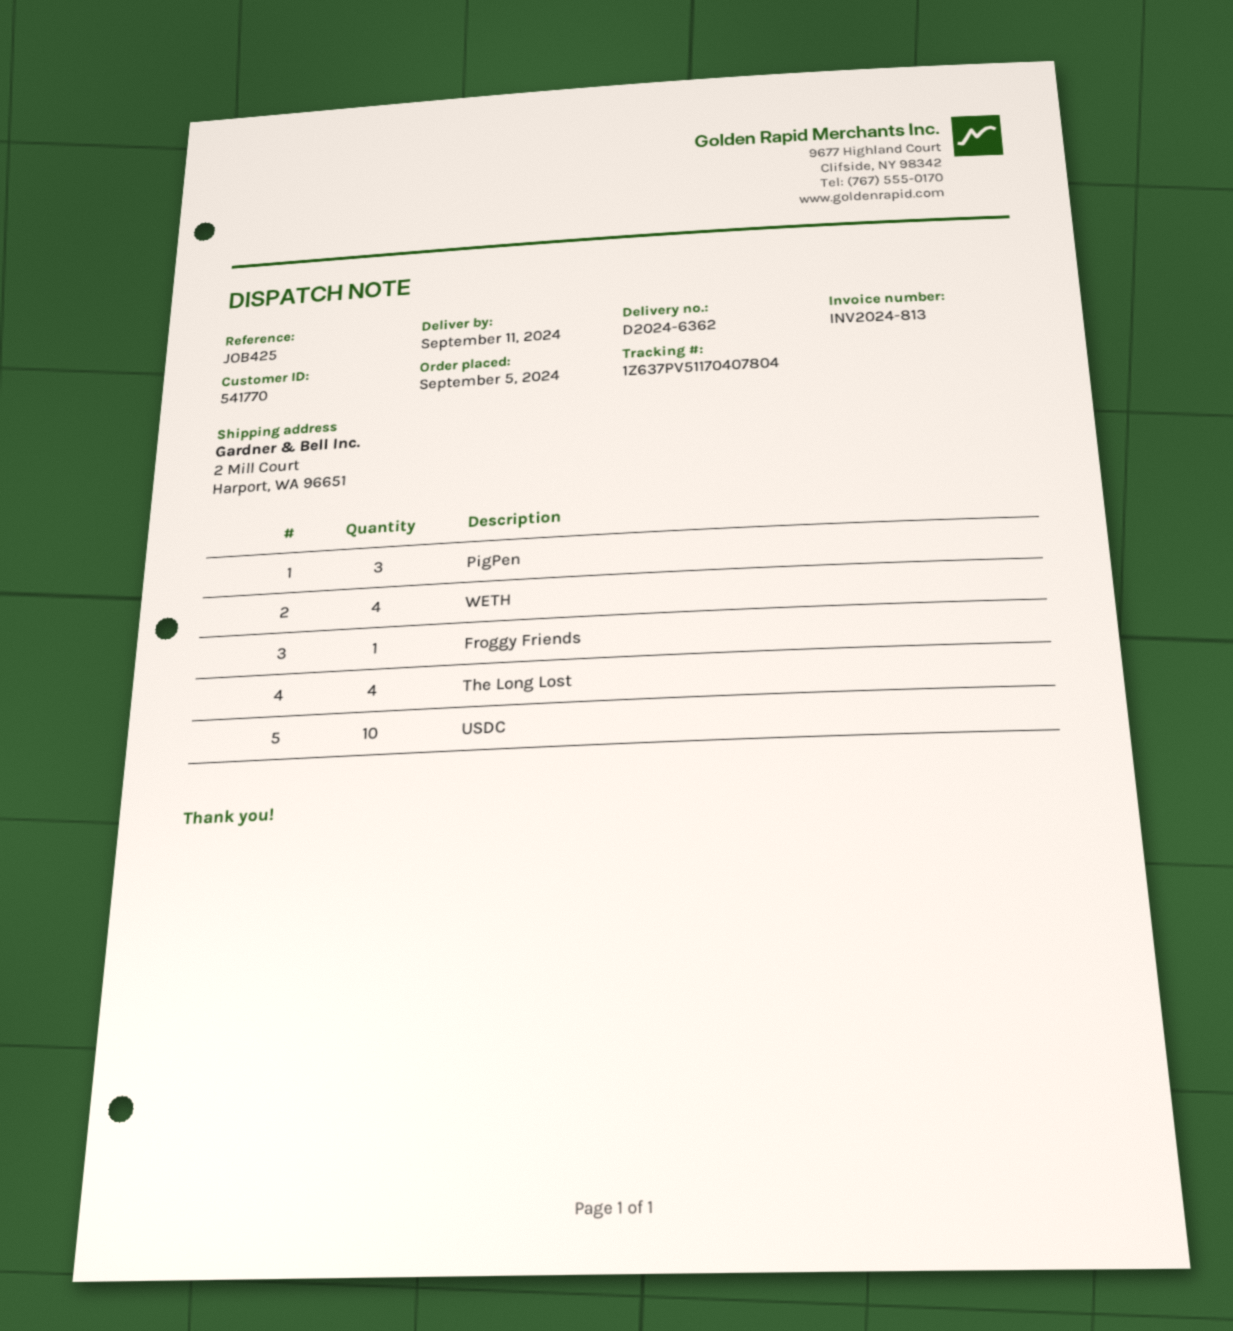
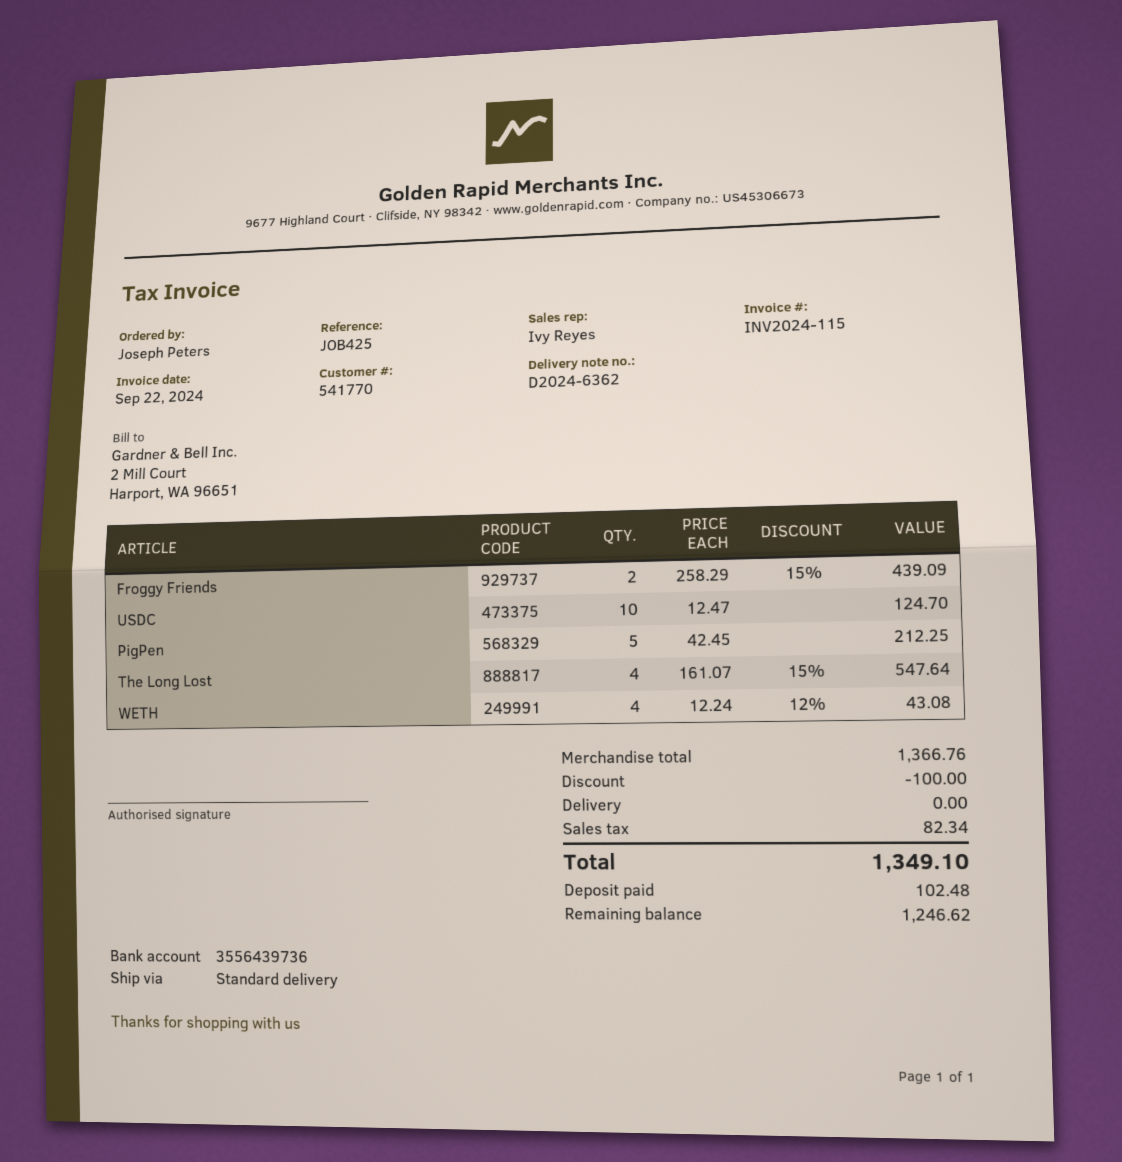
invoice number: INV2024-813 -> INV2024-115
PigPen: 3 -> 5
Froggy Friends: 1 -> 2

